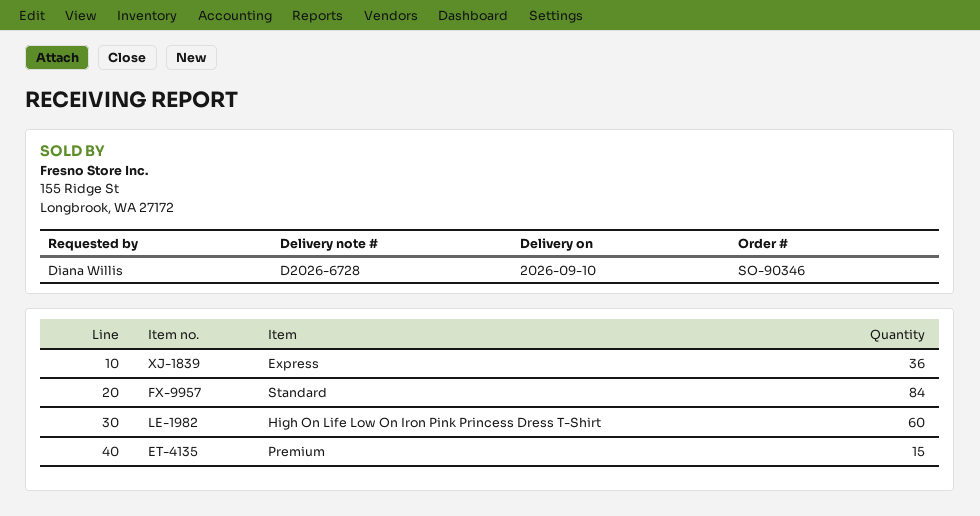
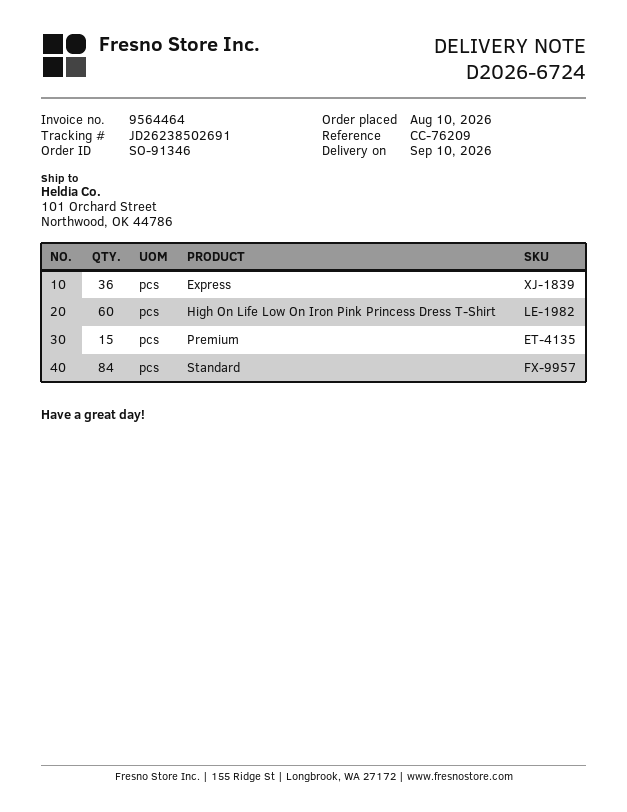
order number: SO-90346 -> SO-91346
delivery note number: D2026-6728 -> D2026-6724

